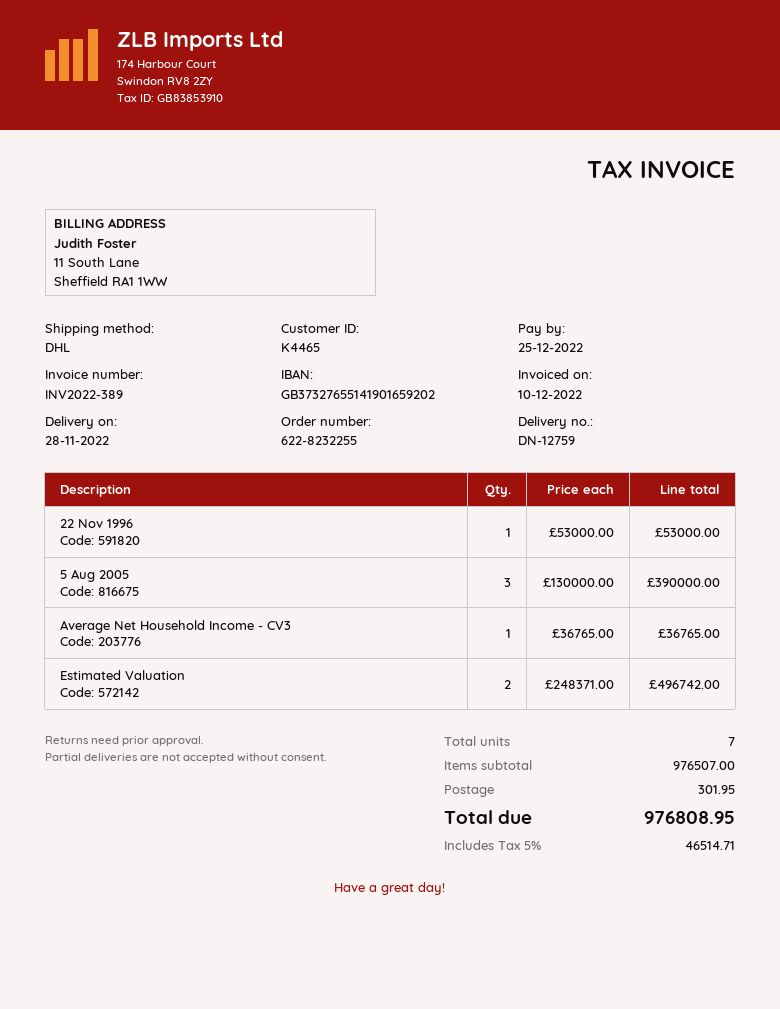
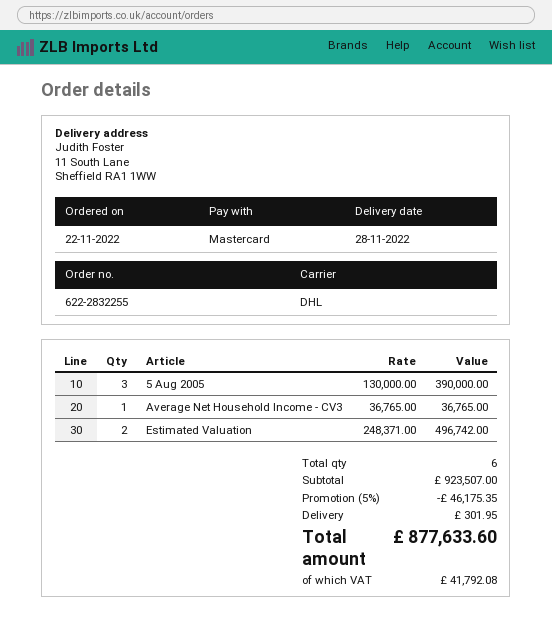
order number: 622-8232255 -> 622-2832255
22 Nov 1996: 1 x 53000.00 = 53000.00 -> none
total quantity: 7 -> 6
subtotal: 976507.00 -> 923507.00
discount: none -> 5% = 46175.35
tax: 46514.71 -> 41792.08
total: 976808.95 -> 877633.60

